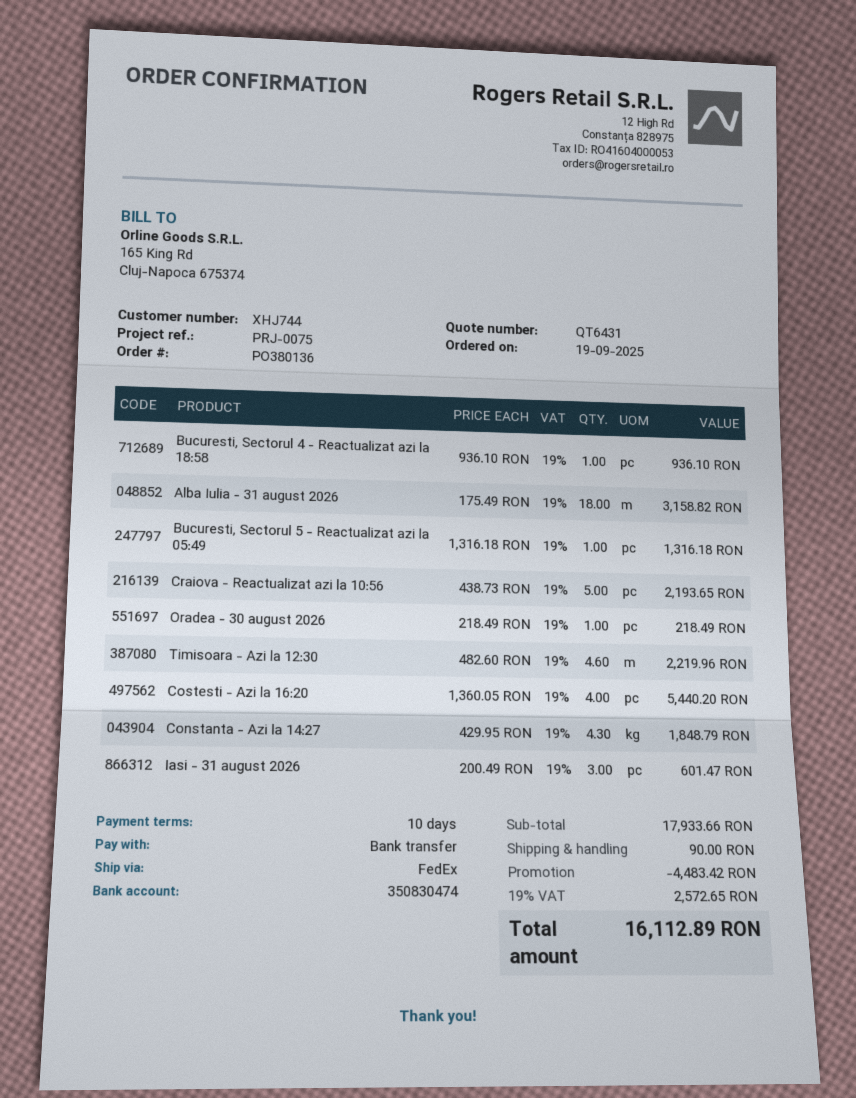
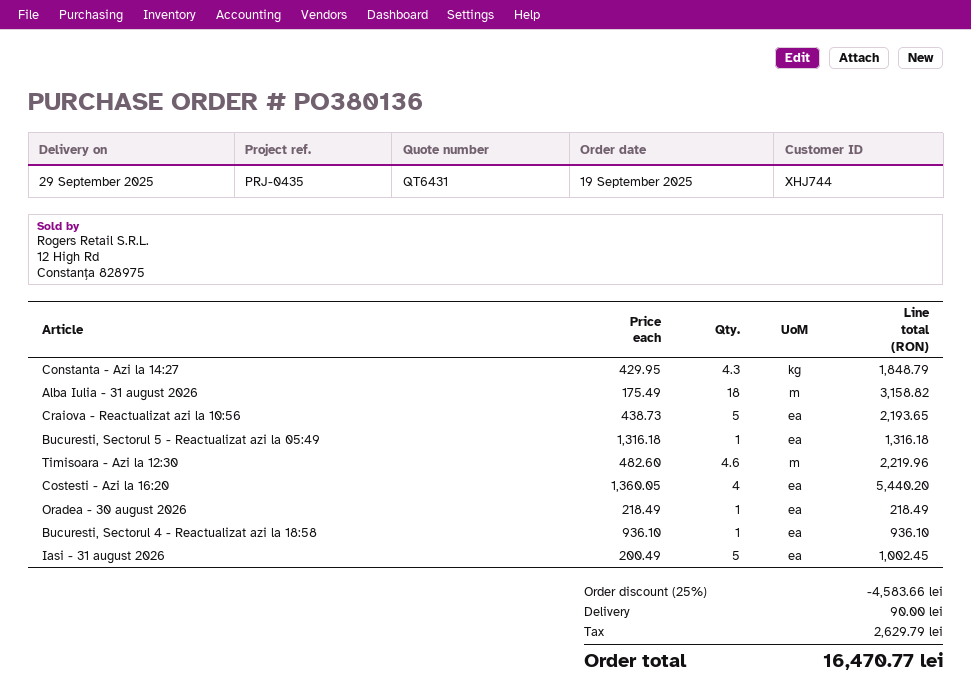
reference: PRJ-0075 -> PRJ-0435
Iasi - 31 august 2026: 3 x 200.49 = 601.47 -> 5 x 200.49 = 1002.45
discount: 4483.42 -> 4583.66
tax: 2572.65 -> 2629.79
total: 16112.89 -> 16470.77

